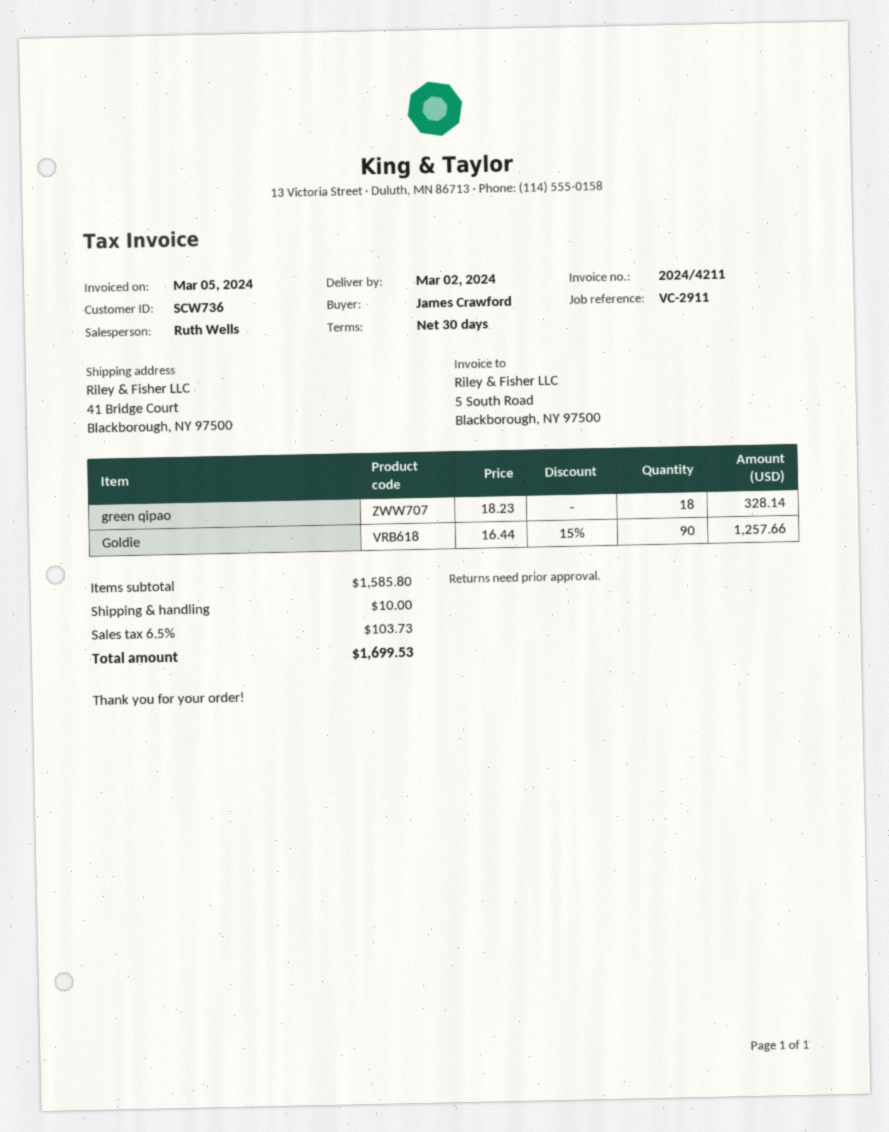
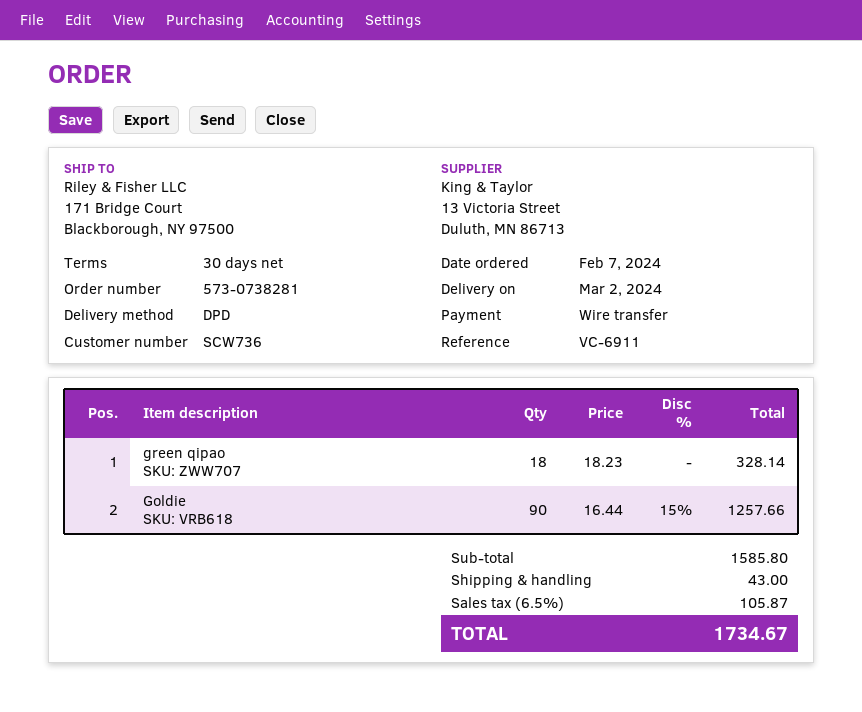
reference: VC-2911 -> VC-6911
ship to: 41 Bridge Court, Blackborough, NY 97500 -> 171 Bridge Court, Blackborough, NY 97500
shipping: 10.00 -> 43.00
tax: 6.5% = 103.73 -> 6.5% = 105.87
total: 1699.53 -> 1734.67

